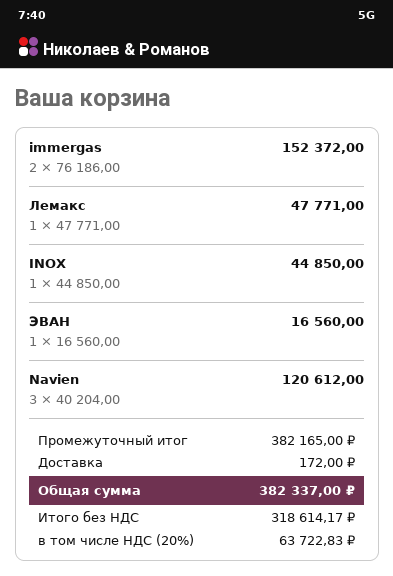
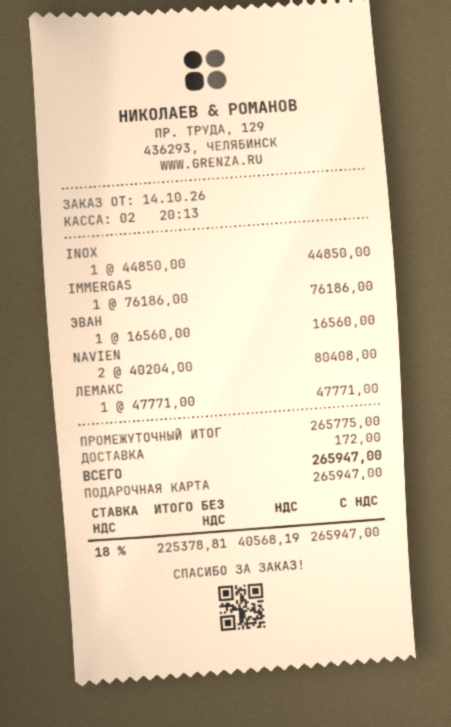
immergas: 2 x 76186.00 = 152372.00 -> 1 x 76186.00 = 76186.00
Navien: 3 x 40204.00 = 120612.00 -> 2 x 40204.00 = 80408.00
subtotal: 382165.00 -> 265775.00
net: 318614.17 -> 225378.81
tax: 20% = 63722.83 -> 18% = 40568.19
total: 382337.00 -> 265947.00

